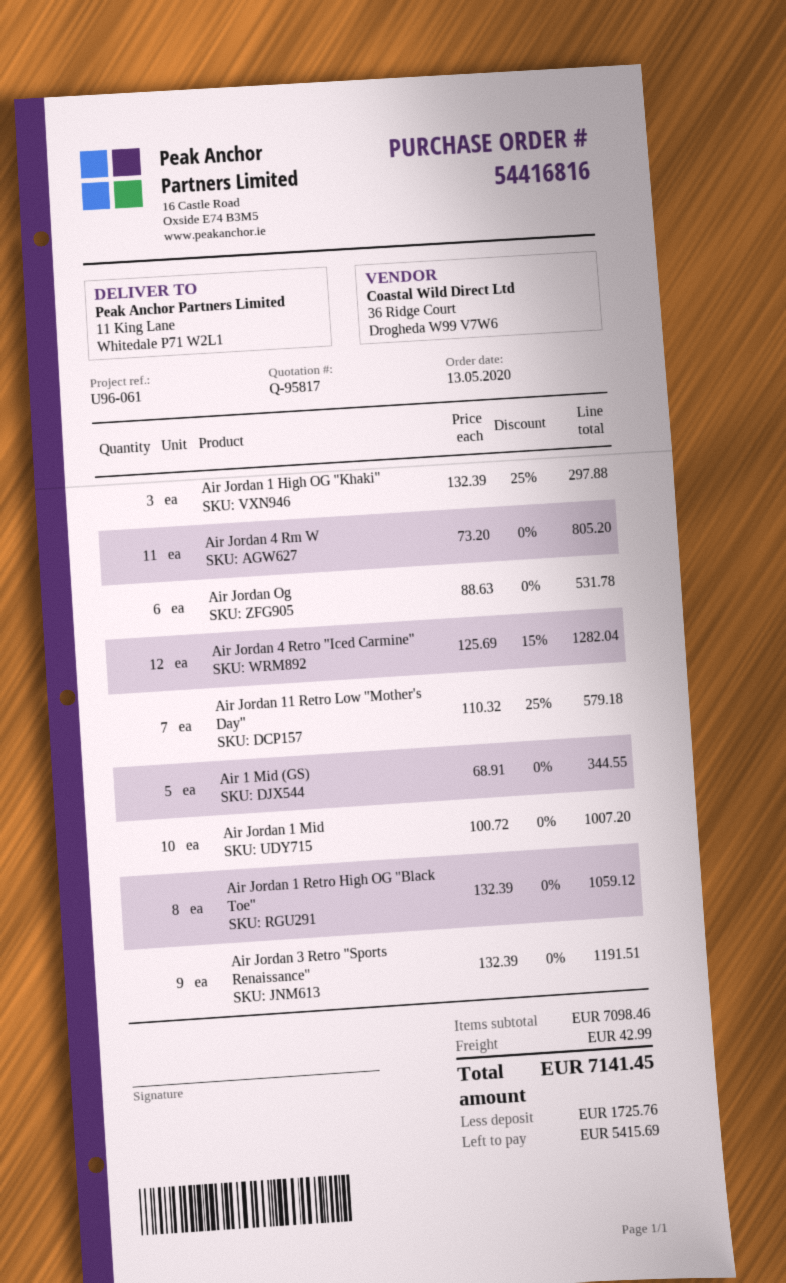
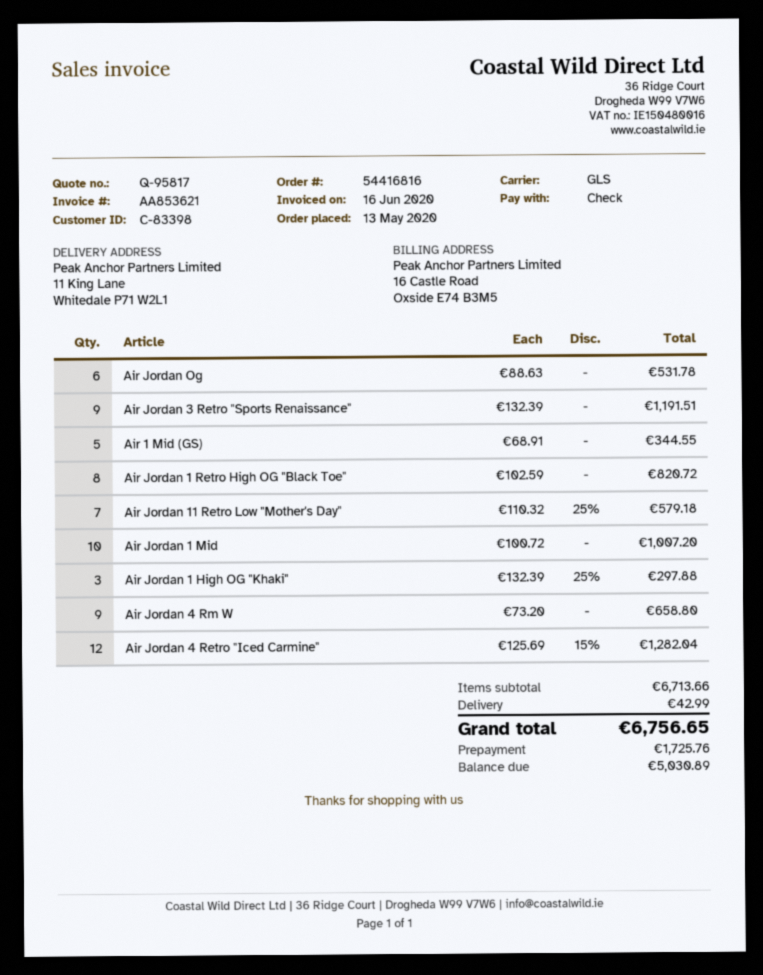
Air Jordan 4 Rm W: 11 x 73.20 = 805.20 -> 9 x 73.20 = 658.80
Air Jordan 1 Retro High OG "Black Toe": 8 x 132.39 = 1059.12 -> 8 x 102.59 = 820.72
subtotal: 7098.46 -> 6713.66
total: 7141.45 -> 6756.65
balance: 5415.69 -> 5030.89

